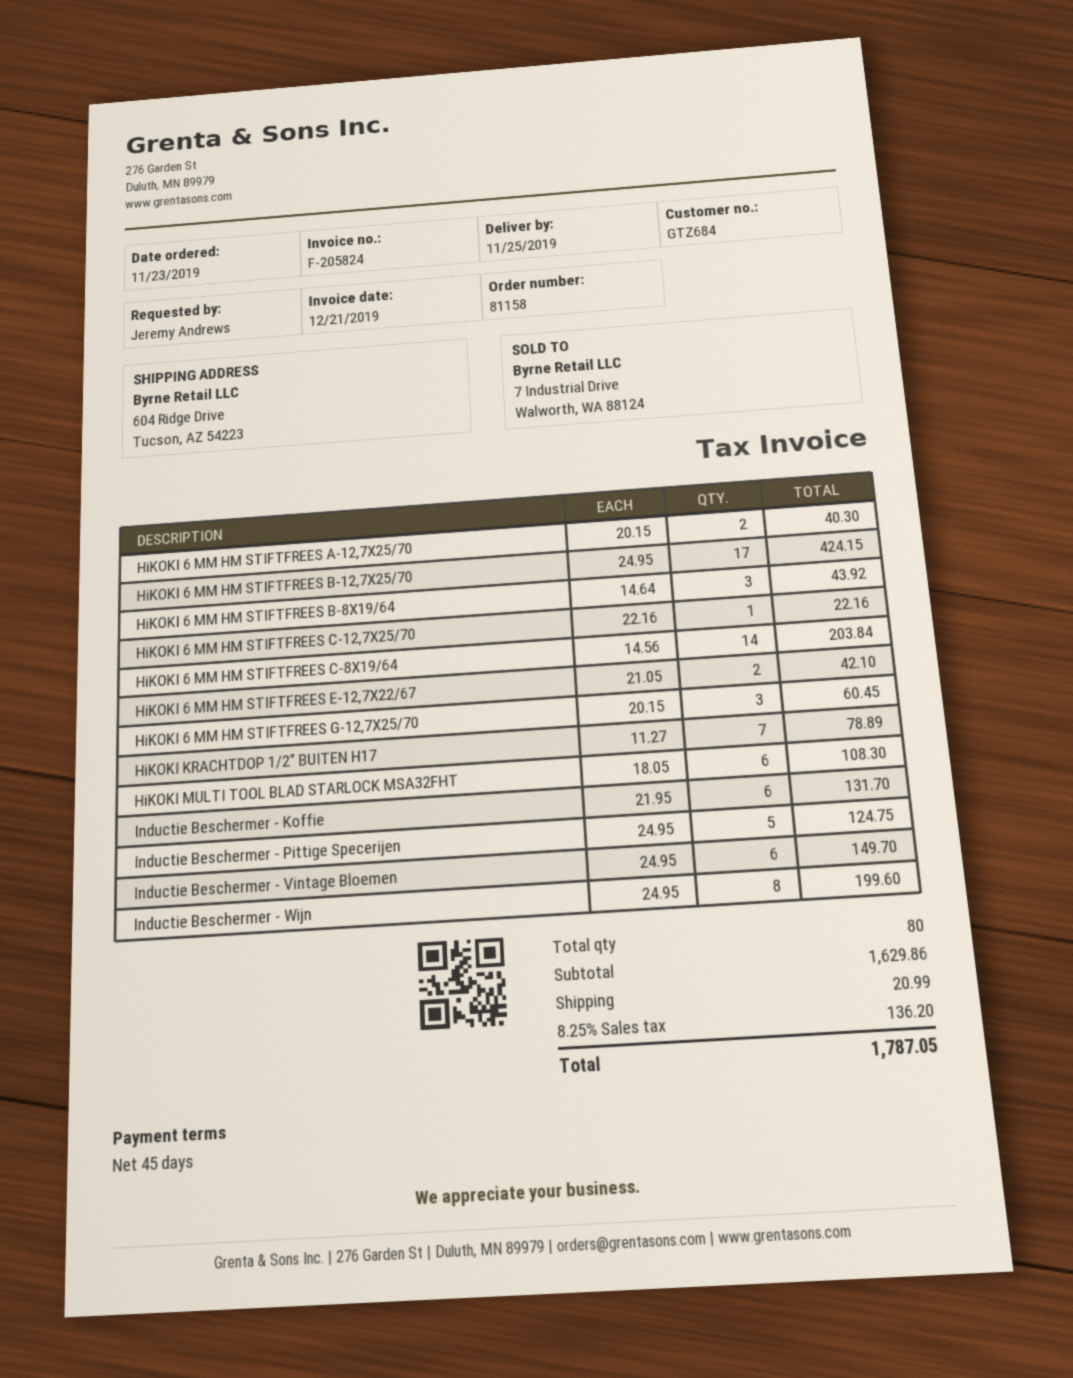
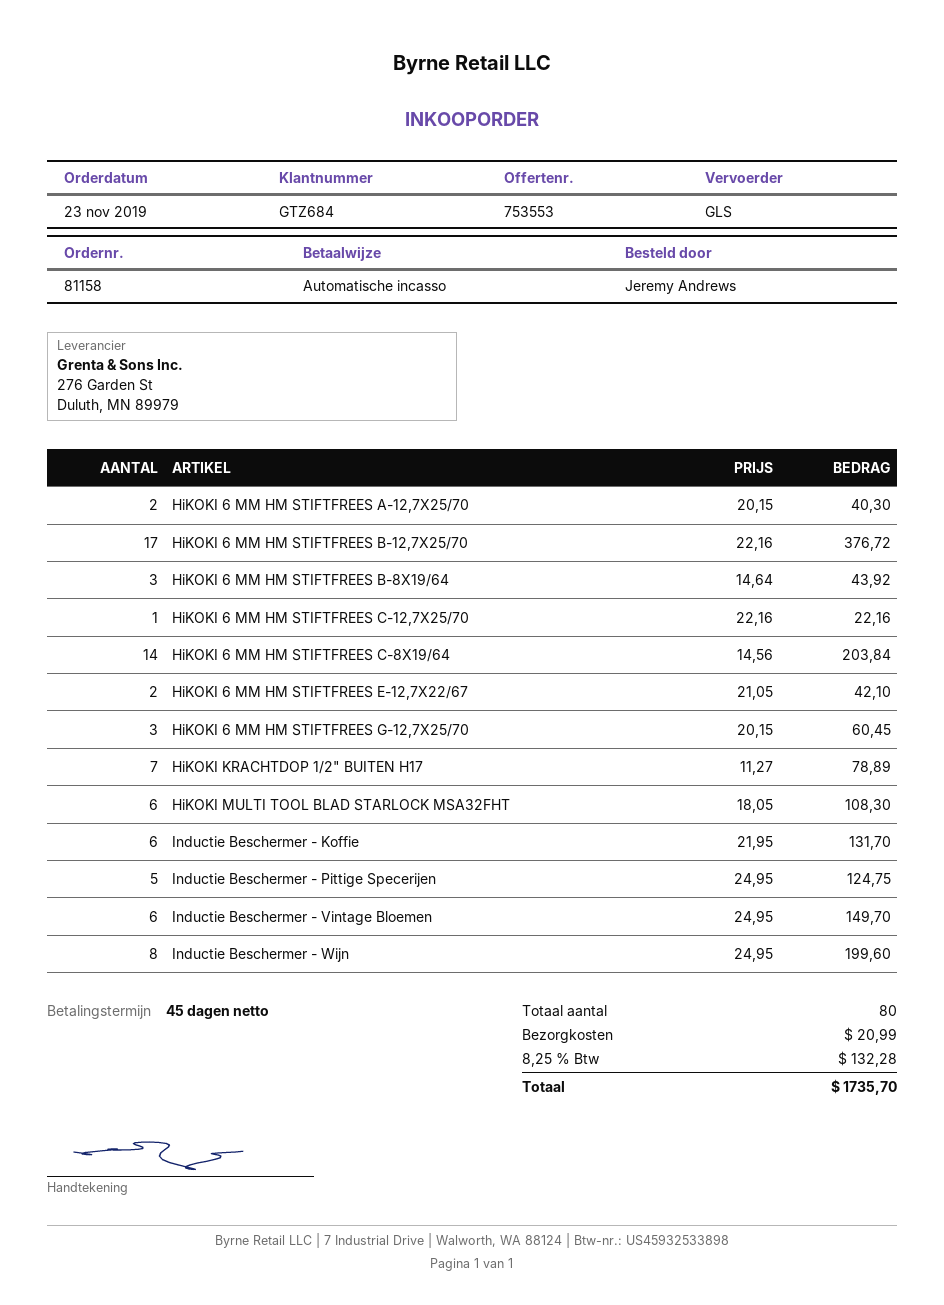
HiKOKI 6 MM HM STIFTFREES B-12,7X25/70: 17 x 24.95 = 424.15 -> 17 x 22.16 = 376.72
tax: 8.25% = 136.20 -> 8.25% = 132.28
total: 1787.05 -> 1735.70

